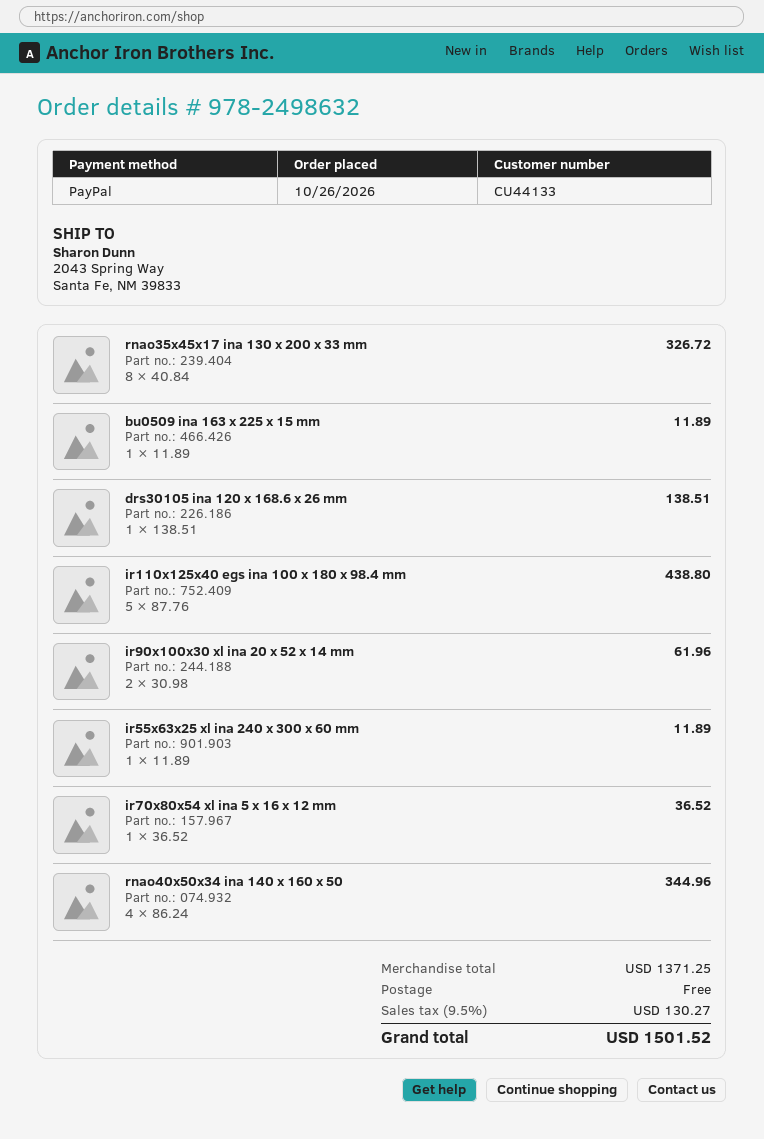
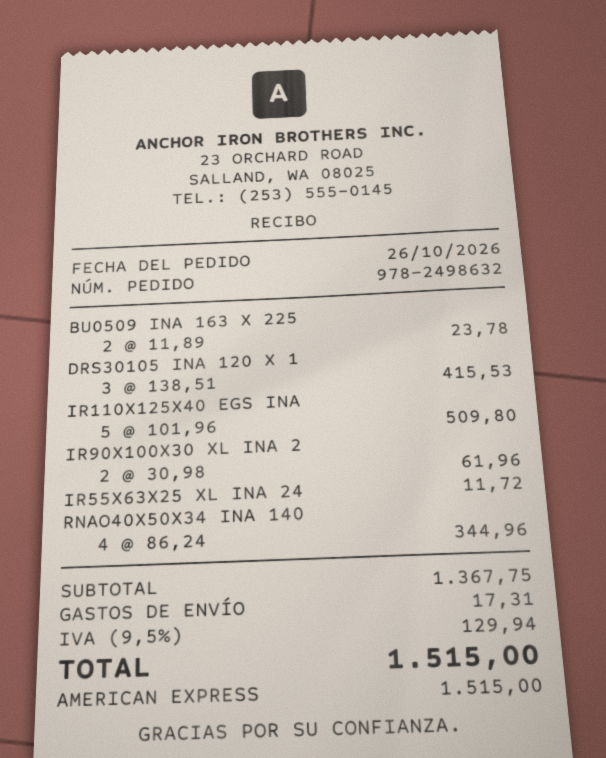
payment method: PayPal -> American Express
rnao35x45x17 ina 130 x 200 x 33 mm: 8 x 40.84 = 326.72 -> none
bu0509 ina 163 x 225 x 15 mm: 1 x 11.89 = 11.89 -> 2 x 11.89 = 23.78
drs30105 ina 120 x 168.6 x 26 mm: 1 x 138.51 = 138.51 -> 3 x 138.51 = 415.53
ir110x125x40 egs ina 100 x 180 x 98.4 mm: 5 x 87.76 = 438.80 -> 5 x 101.96 = 509.80
ir55x63x25 xl ina 240 x 300 x 60 mm: 1 x 11.89 = 11.89 -> 1 x 11.72 = 11.72
ir70x80x54 xl ina 5 x 16 x 12 mm: 1 x 36.52 = 36.52 -> none
subtotal: 1371.25 -> 1367.75
shipping: 0.00 -> 17.31
tax: 9.5% = 130.27 -> 9.5% = 129.94
total: 1501.52 -> 1515.00

